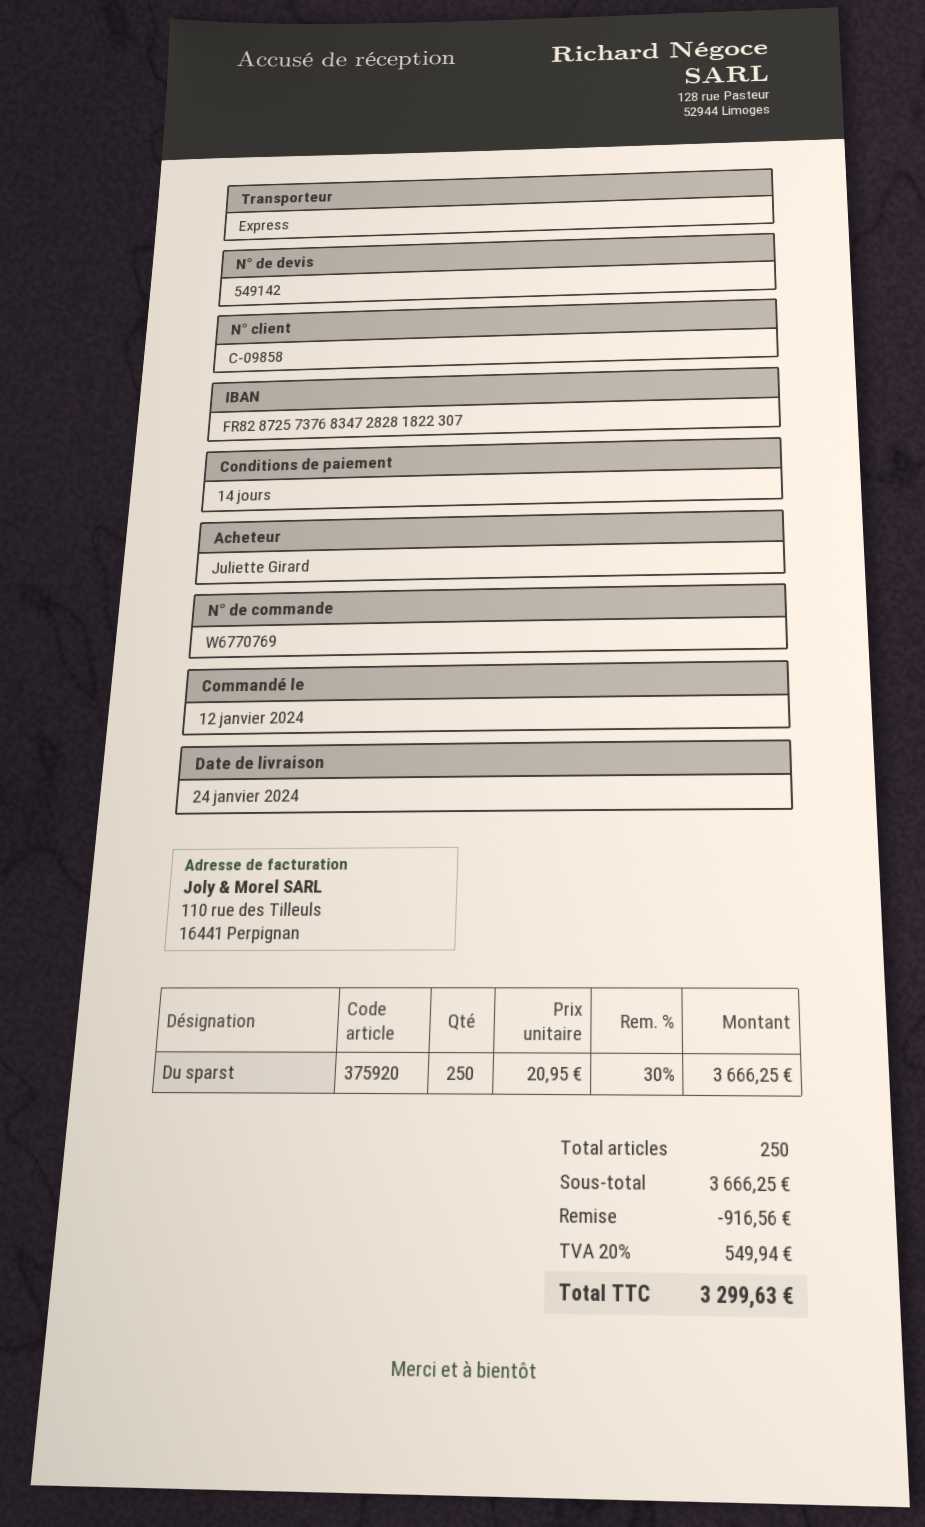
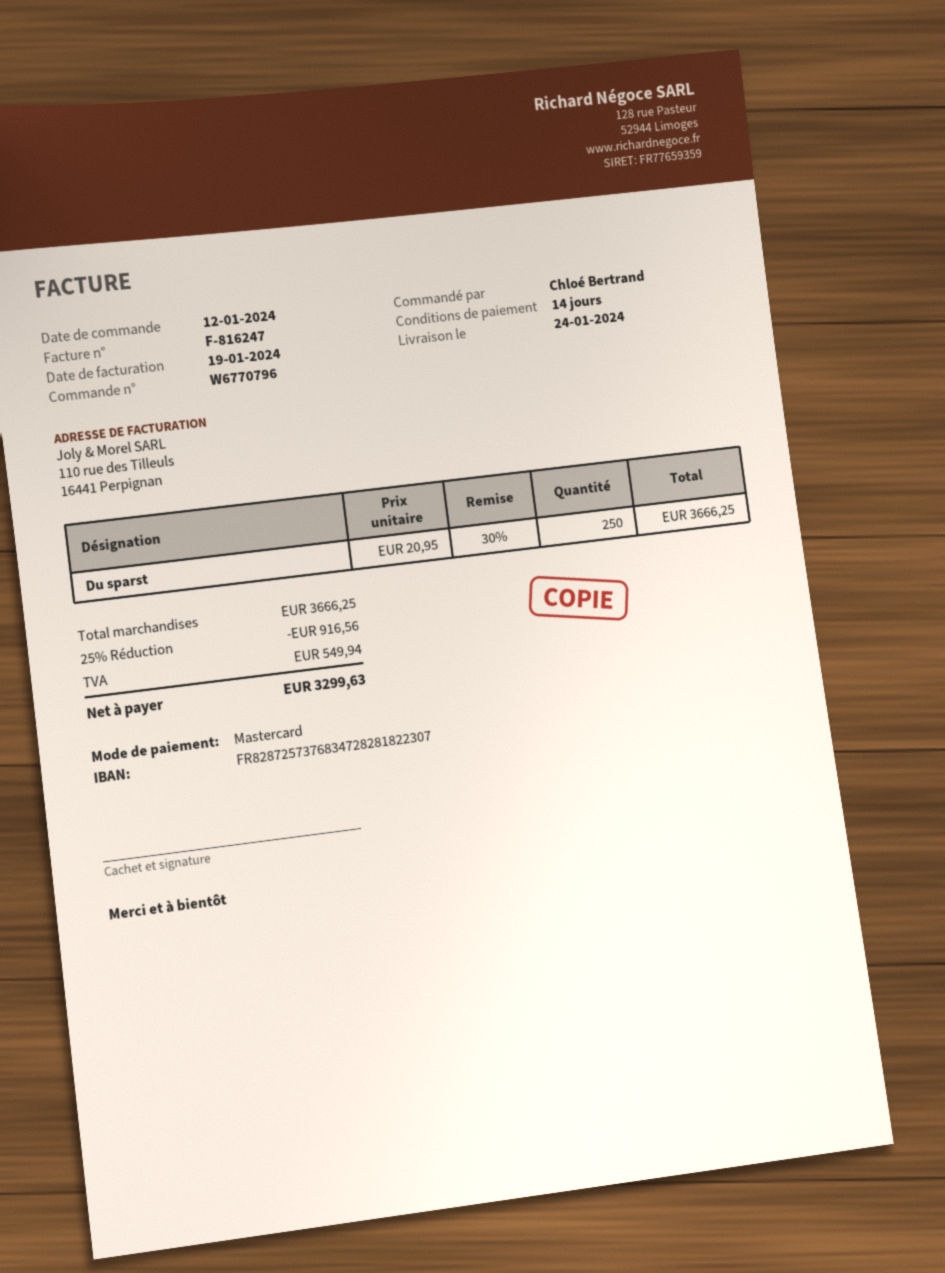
order number: W6770769 -> W6770796
ordered by: Juliette Girard -> Chloé Bertrand

